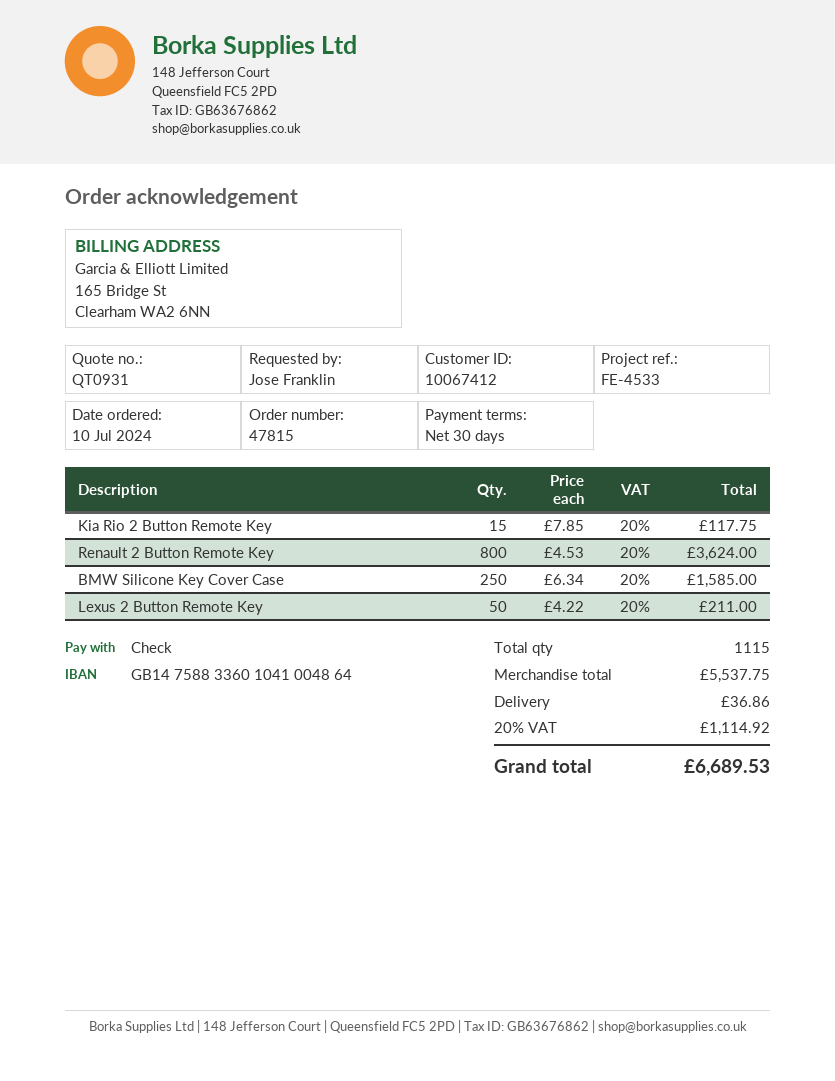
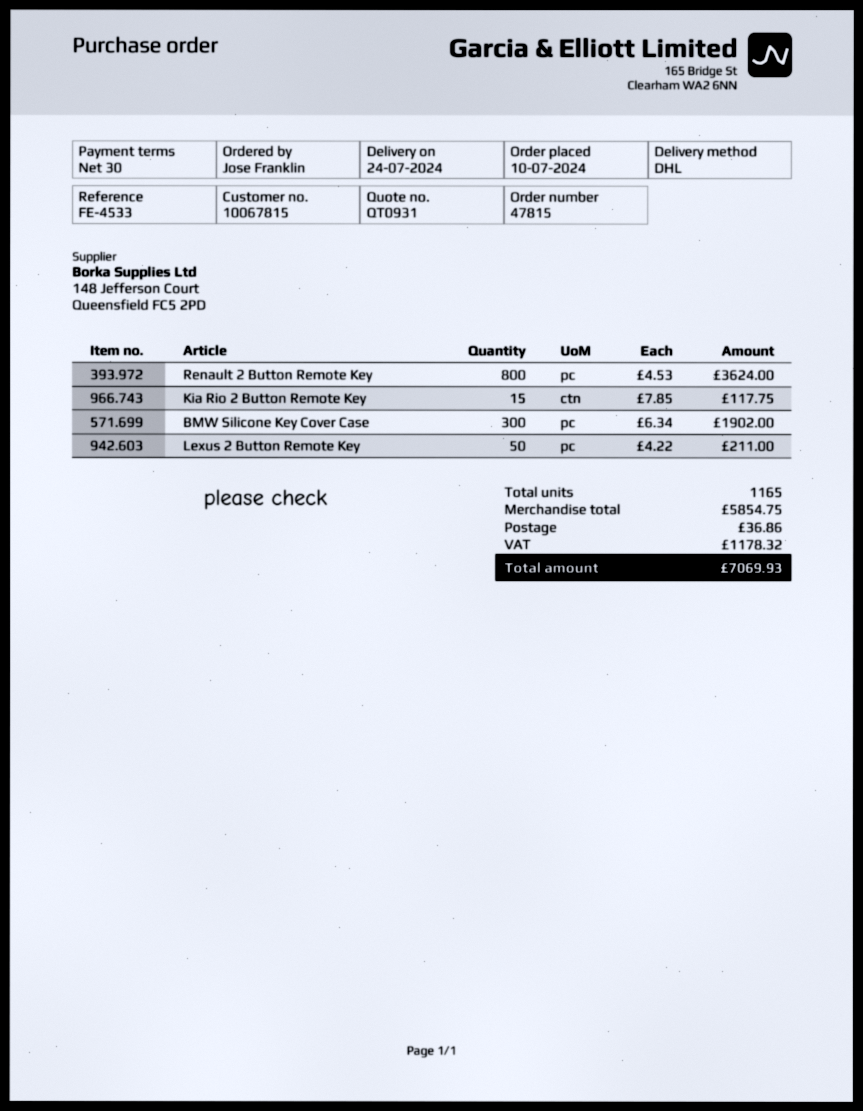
customer number: 10067412 -> 10067815
BMW Silicone Key Cover Case: 250 x 6.34 = 1585.00 -> 300 x 6.34 = 1902.00
total quantity: 1115 -> 1165
subtotal: 5537.75 -> 5854.75
tax: 1114.92 -> 1178.32
total: 6689.53 -> 7069.93

